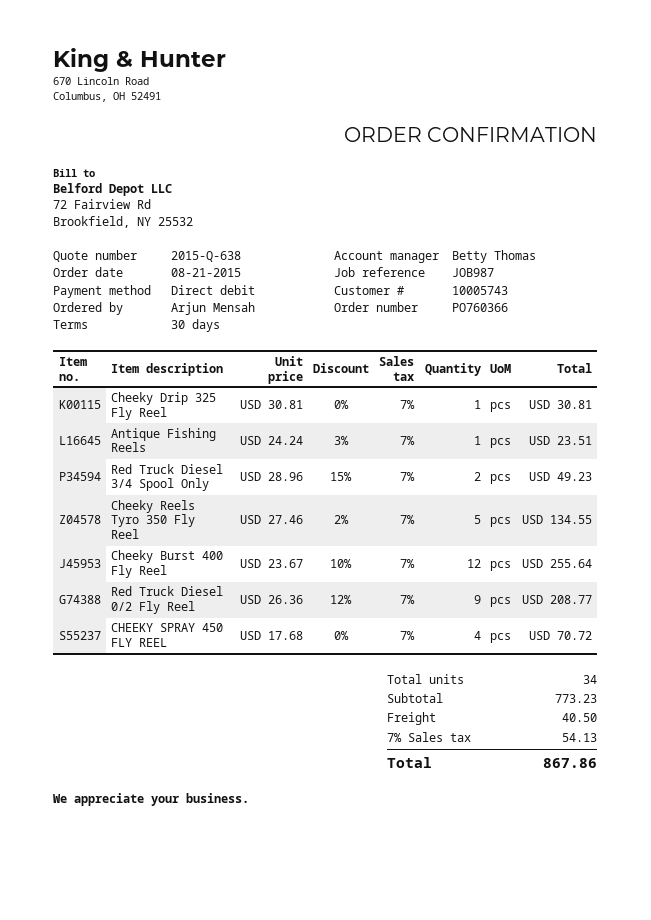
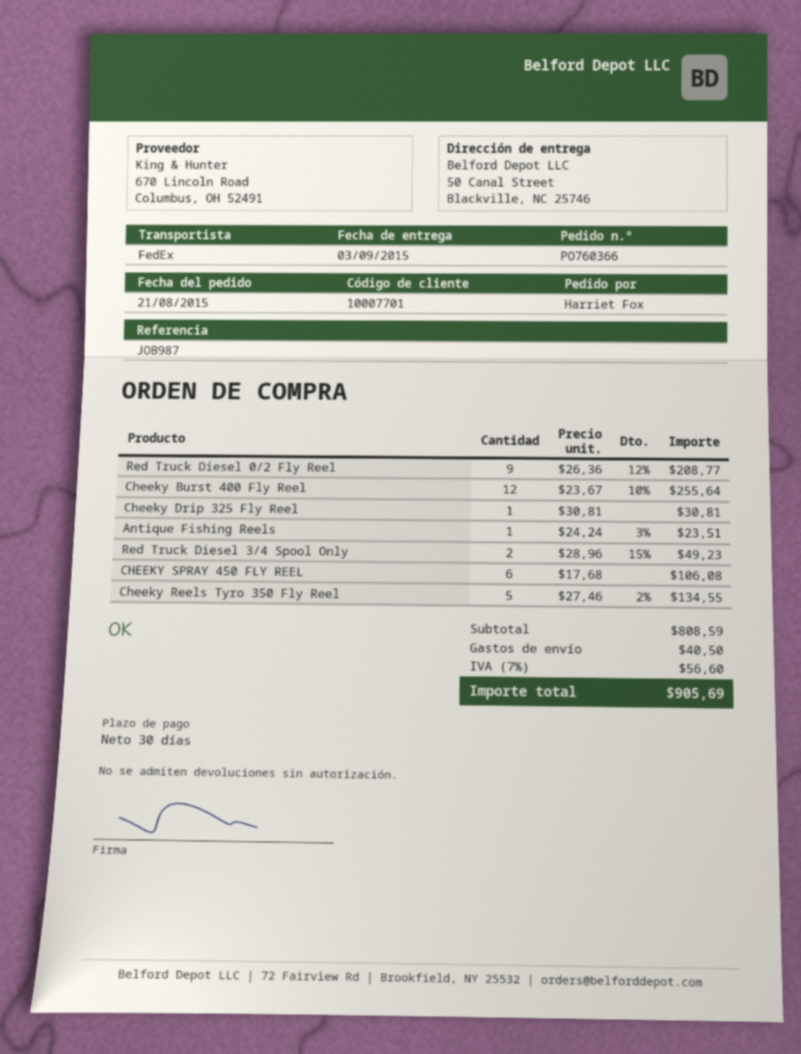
customer number: 10005743 -> 10007701
ordered by: Arjun Mensah -> Harriet Fox
CHEEKY SPRAY 450 FLY REEL: 4 x 17.68 = 70.72 -> 6 x 17.68 = 106.08
subtotal: 773.23 -> 808.59
tax: 7% = 54.13 -> 7% = 56.60
total: 867.86 -> 905.69

